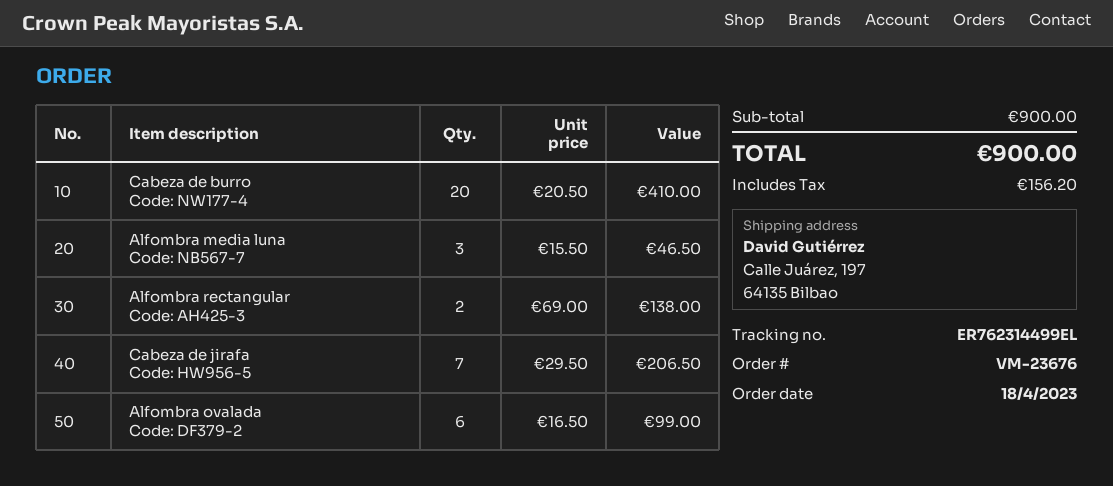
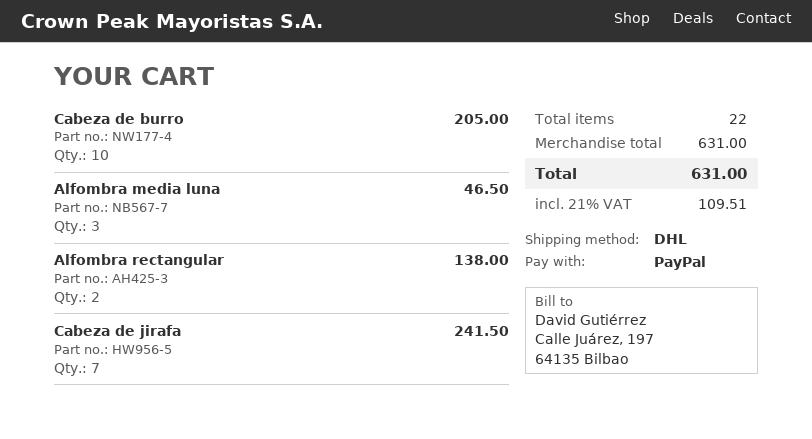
Cabeza de burro: 20 for 410.00 -> 10 for 205.00
Cabeza de jirafa: 7 for 206.50 -> 7 for 241.50
Alfombra ovalada: 6 for 99.00 -> none
subtotal: 900.00 -> 631.00
tax: 156.20 -> 109.51
total: 900.00 -> 631.00

